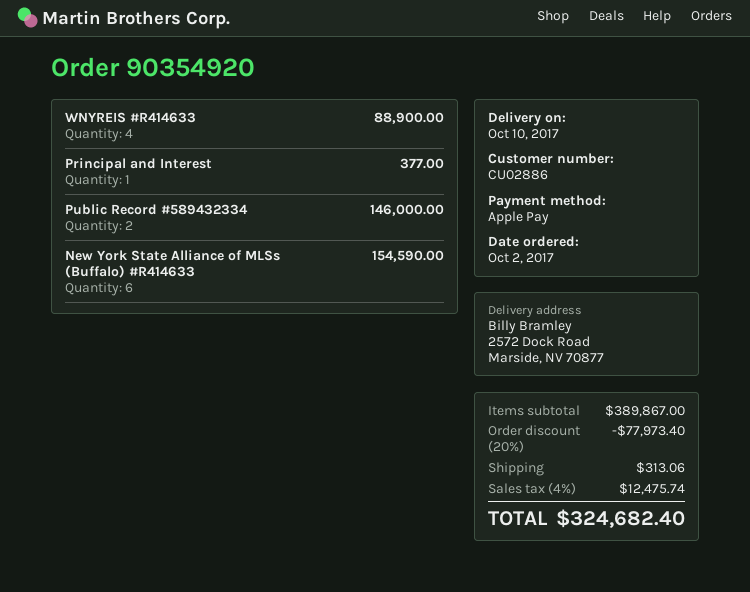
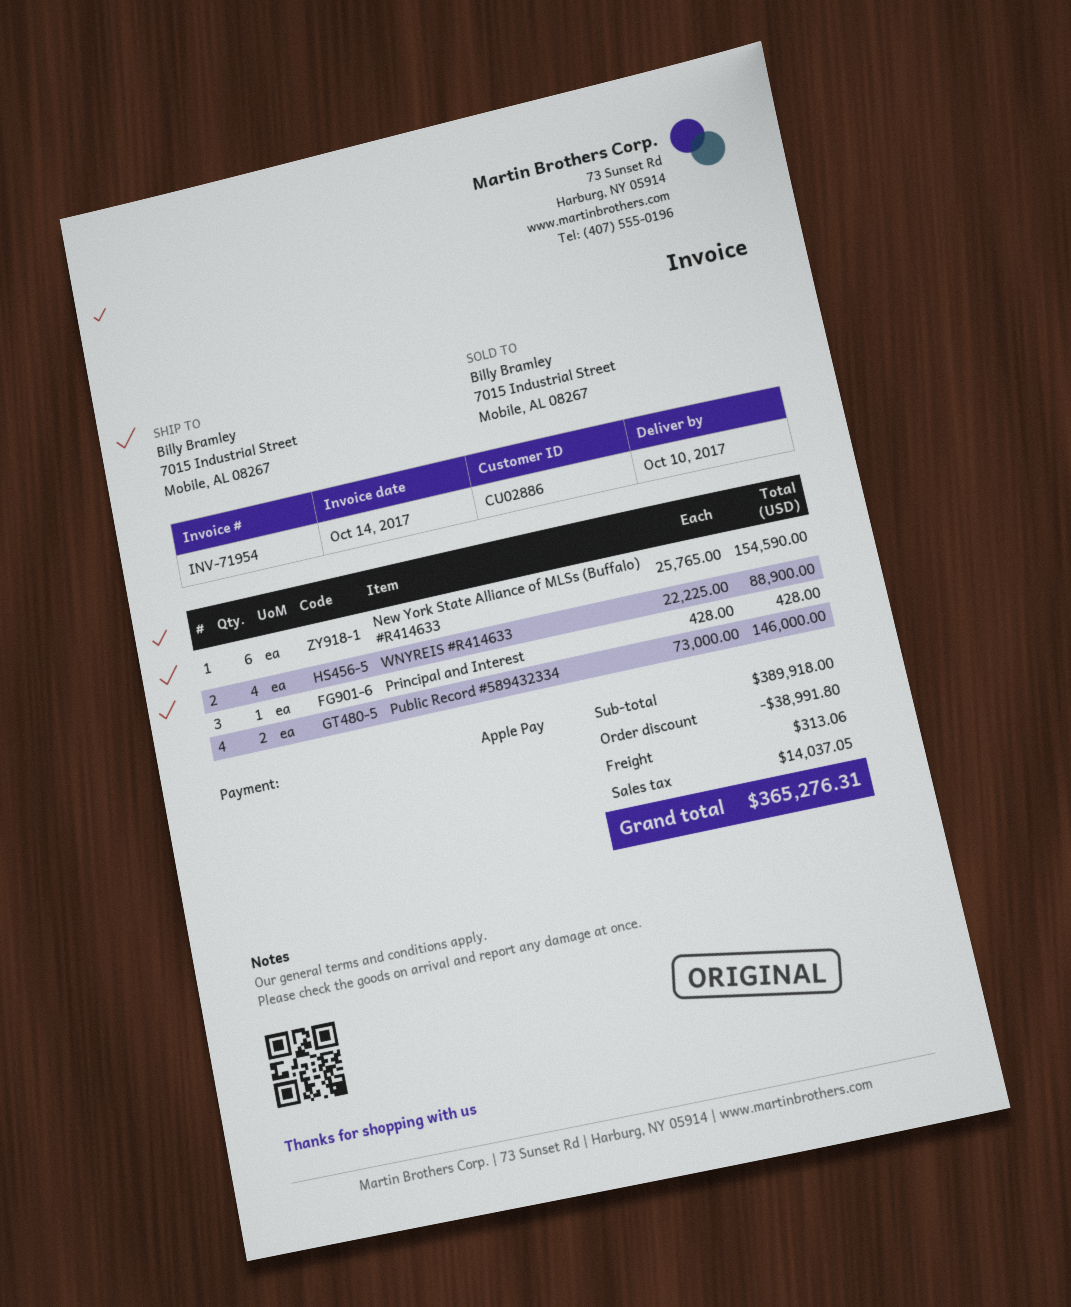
ship to: 2572 Dock Road, Marside, NV 70877 -> 7015 Industrial Street, Mobile, AL 08267
Principal and Interest: 1 for 377.00 -> 1 for 428.00
subtotal: 389867.00 -> 389918.00
discount: 77973.40 -> 38991.80
tax: 12475.74 -> 14037.05
total: 324682.40 -> 365276.31

